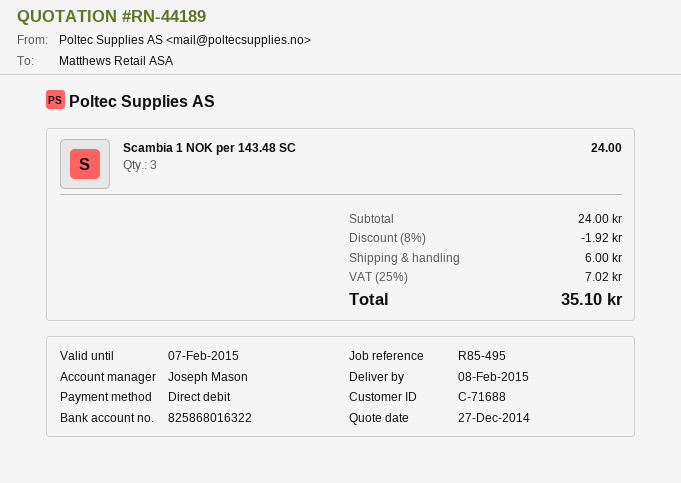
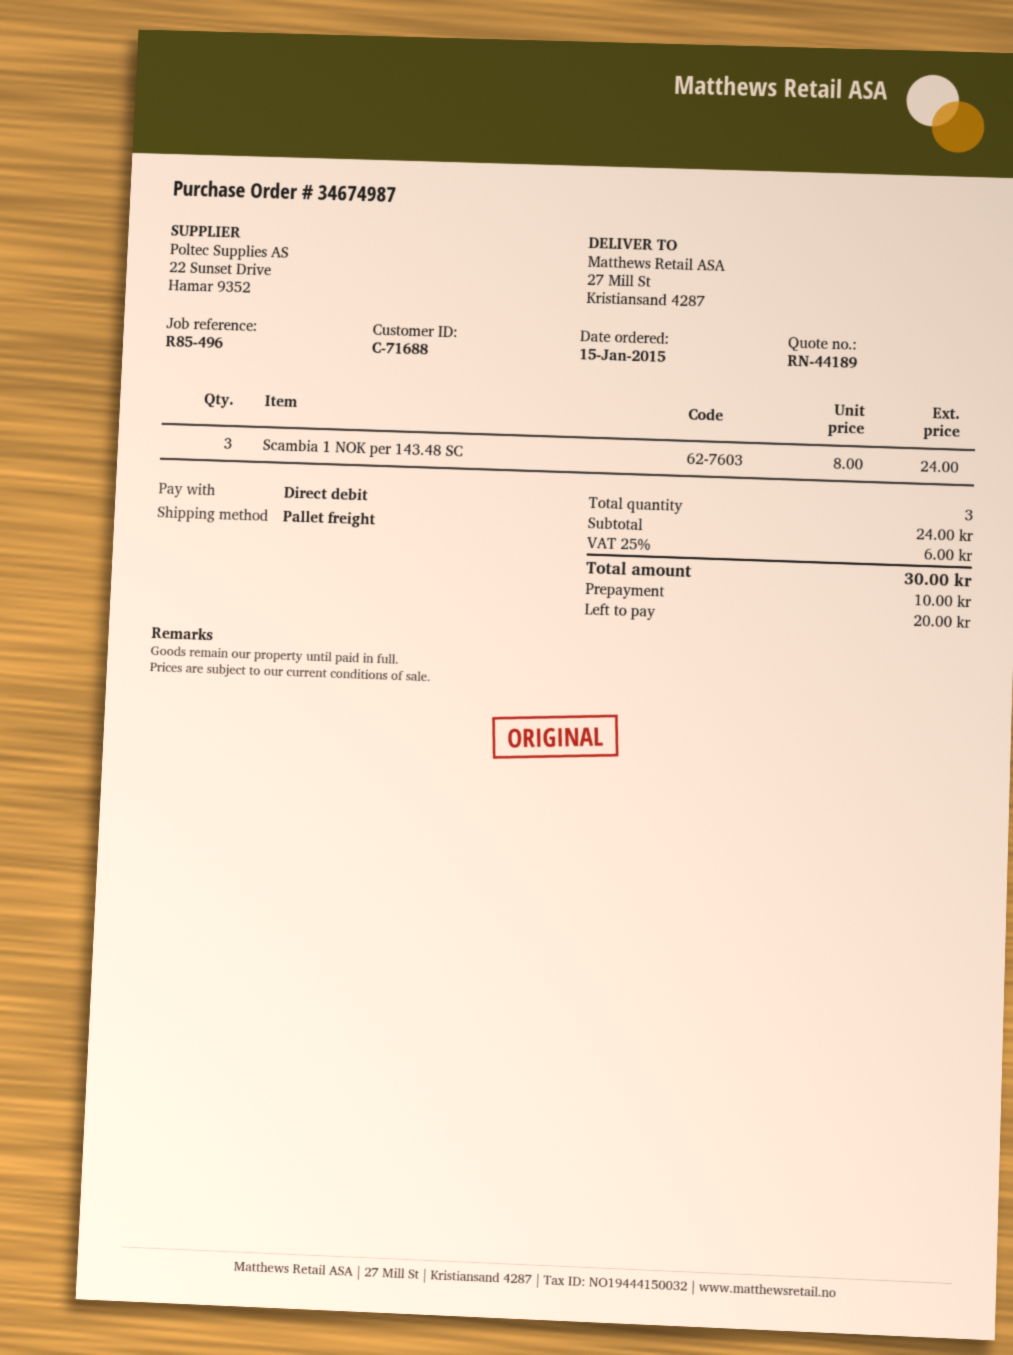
reference: R85-495 -> R85-496
discount: 8% = 1.92 -> none
shipping: 6.00 -> none
tax: 25% = 7.02 -> 25% = 6.00
total: 35.10 -> 30.00

